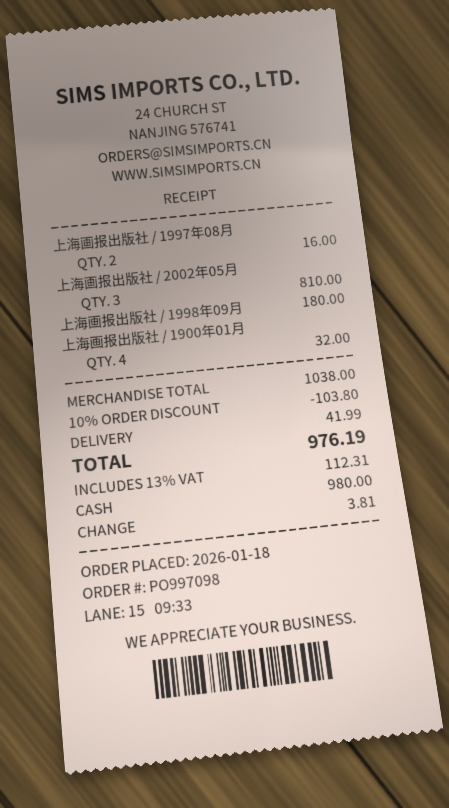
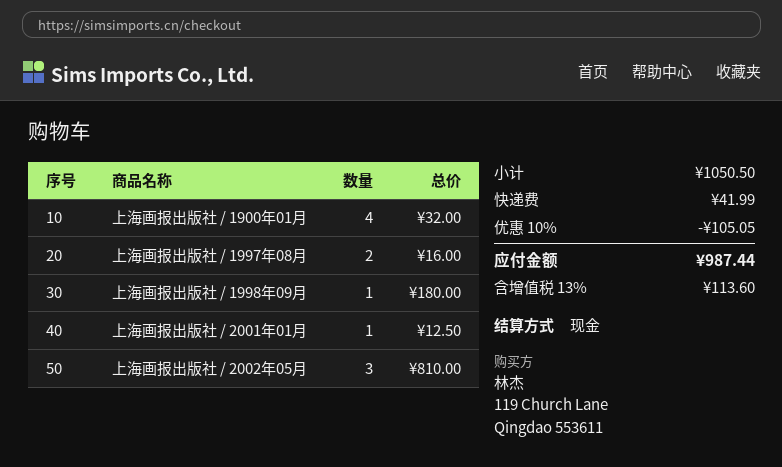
上海画报出版社 / 2001年01月: none -> 1 for 12.50
subtotal: 1038.00 -> 1050.50
discount: 10% = 103.80 -> 10% = 105.05
tax: 13% = 112.31 -> 13% = 113.60
total: 976.19 -> 987.44

